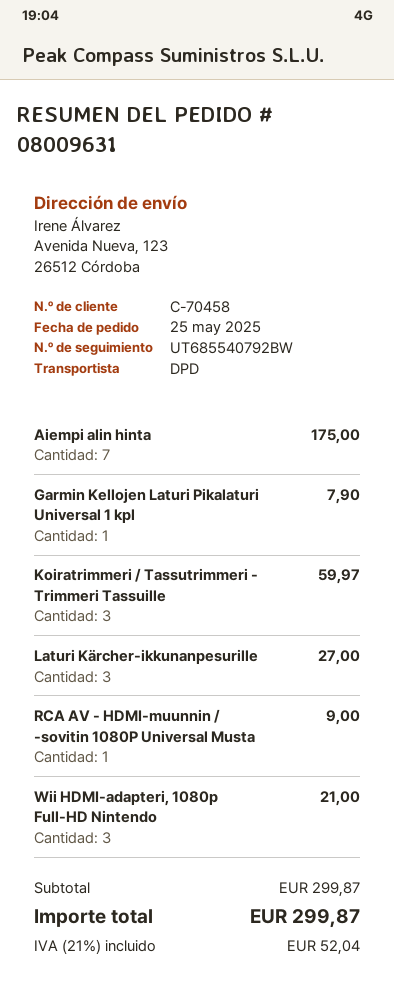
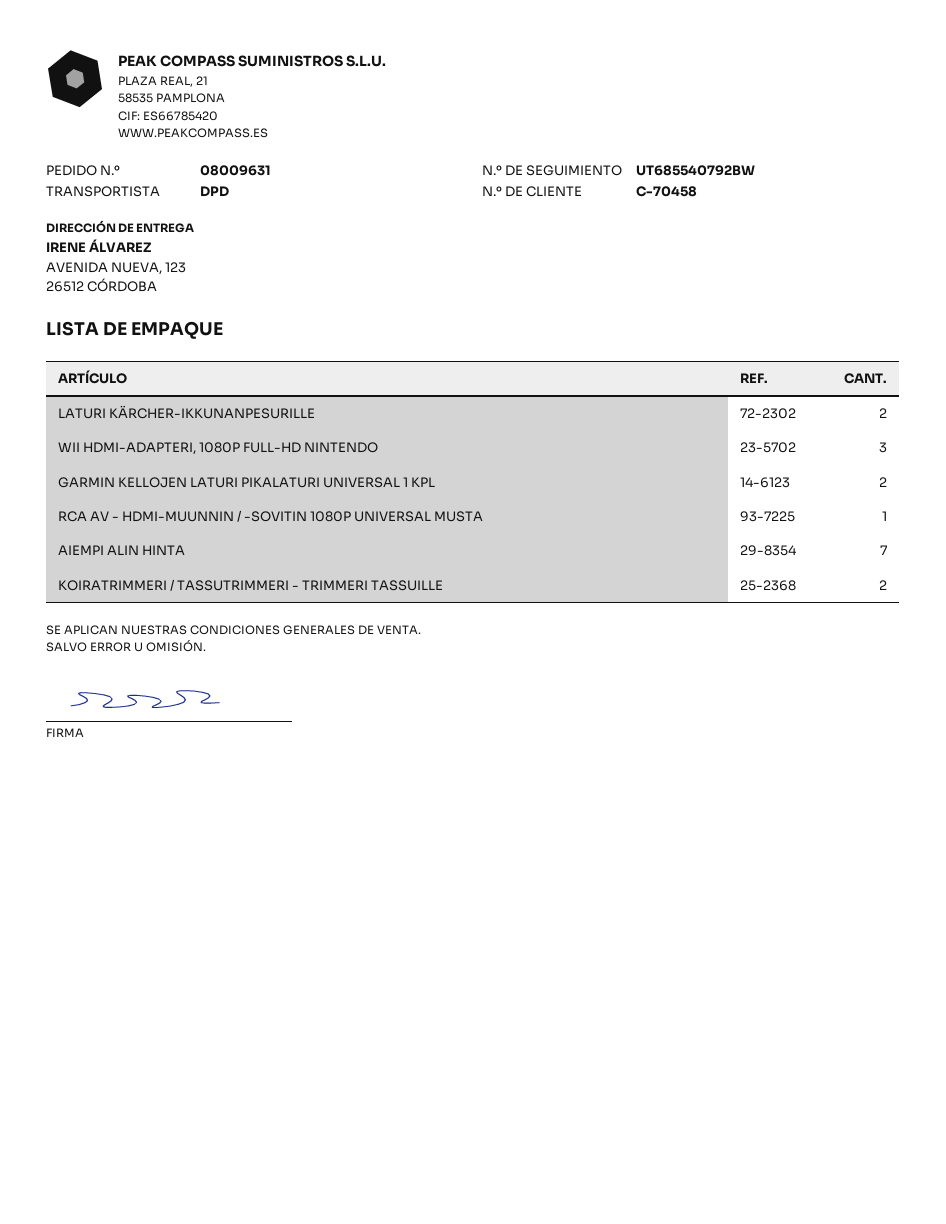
Garmin Kellojen Laturi Pikalaturi Universal 1 kpl: 1 -> 2
Koiratrimmeri / Tassutrimmeri - Trimmeri Tassuille: 3 -> 2
Laturi Kärcher-ikkunanpesurille: 3 -> 2

